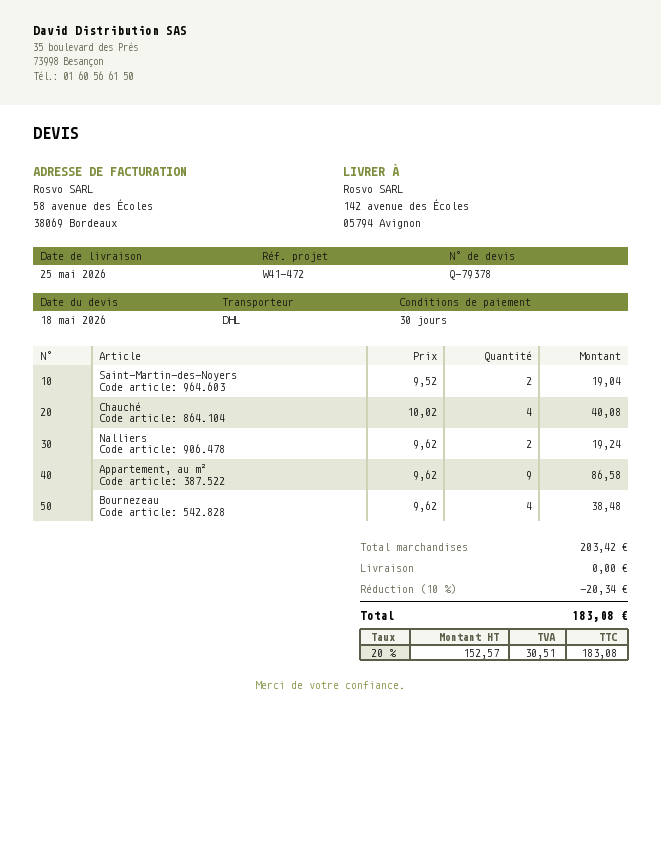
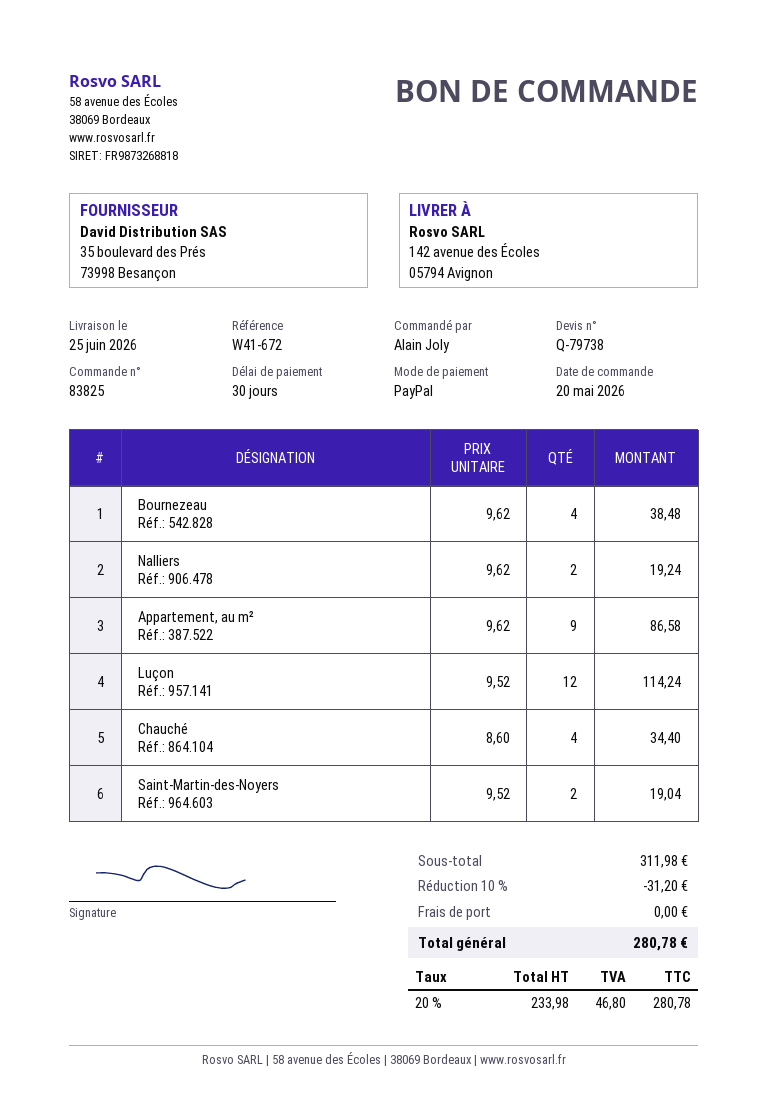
quote number: Q-79378 -> Q-79738
delivery date: 2026-05-25 -> 2026-06-25
reference: W41-472 -> W41-672
Chauché: 4 x 10.02 = 40.08 -> 4 x 8.60 = 34.40
Luçon: none -> 12 x 9.52 = 114.24
subtotal: 203.42 -> 311.98
discount: 10% = 20.34 -> 10% = 31.20
net: 152.57 -> 233.98
tax: 20% = 30.51 -> 20% = 46.80
total: 183.08 -> 280.78

